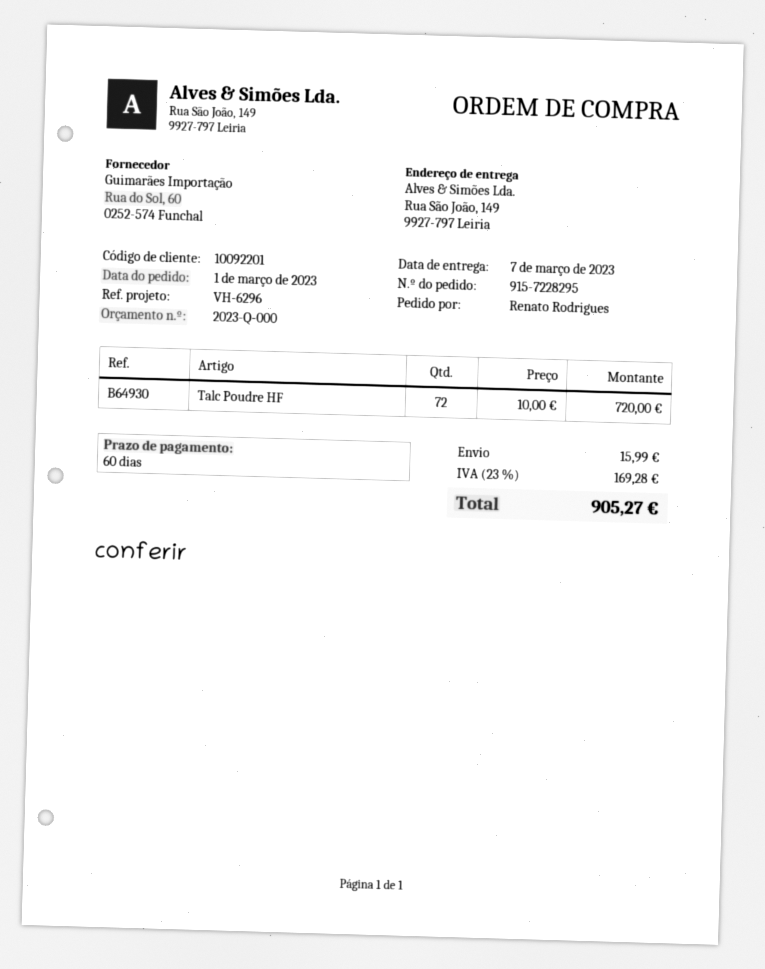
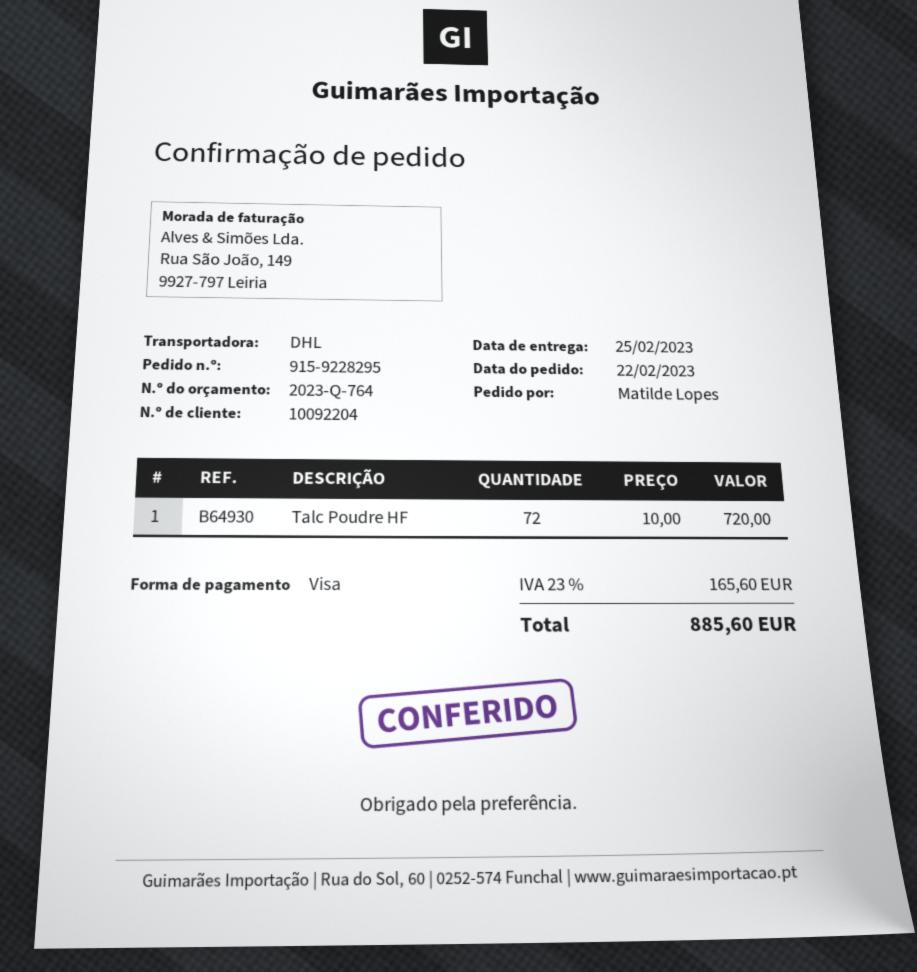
quote number: 2023-Q-000 -> 2023-Q-764
order number: 915-7228295 -> 915-9228295
order date: 2023-03-01 -> 2023-02-22
delivery date: 2023-03-07 -> 2023-02-25
customer number: 10092201 -> 10092204
ordered by: Renato Rodrigues -> Matilde Lopes
shipping: 15.99 -> none
tax: 23% = 169.28 -> 23% = 165.60
total: 905.27 -> 885.60

